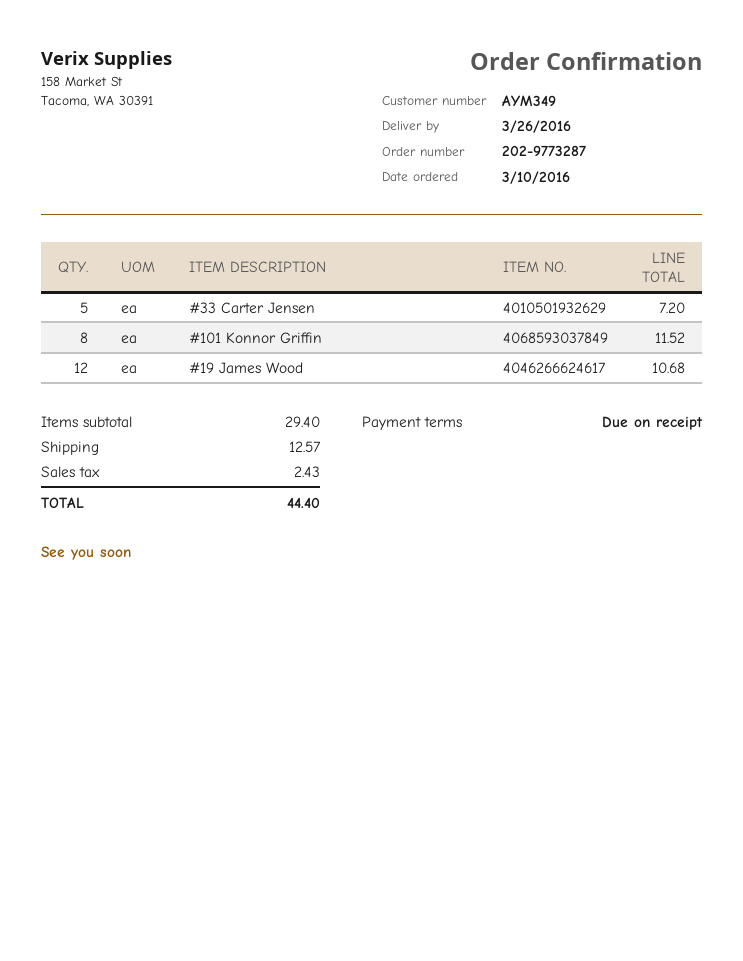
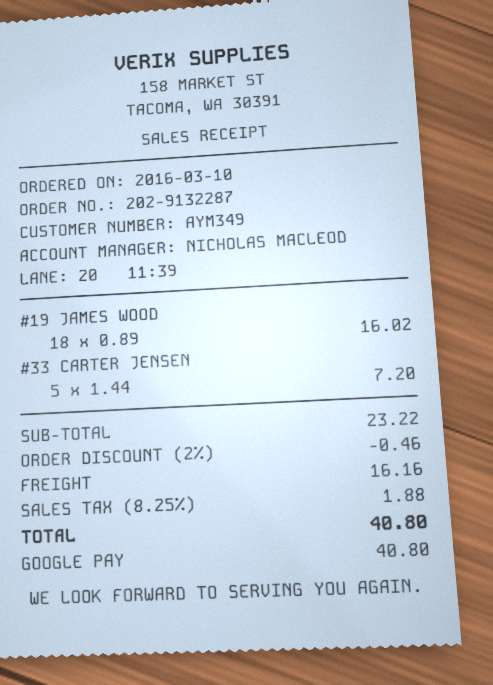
order number: 202-9773287 -> 202-9132287
#101 Konnor Griffin: 8 for 11.52 -> none
#19 James Wood: 12 for 10.68 -> 18 for 16.02
subtotal: 29.40 -> 23.22
discount: none -> 2% = 0.46
shipping: 12.57 -> 16.16
tax: 2.43 -> 1.88
total: 44.40 -> 40.80

